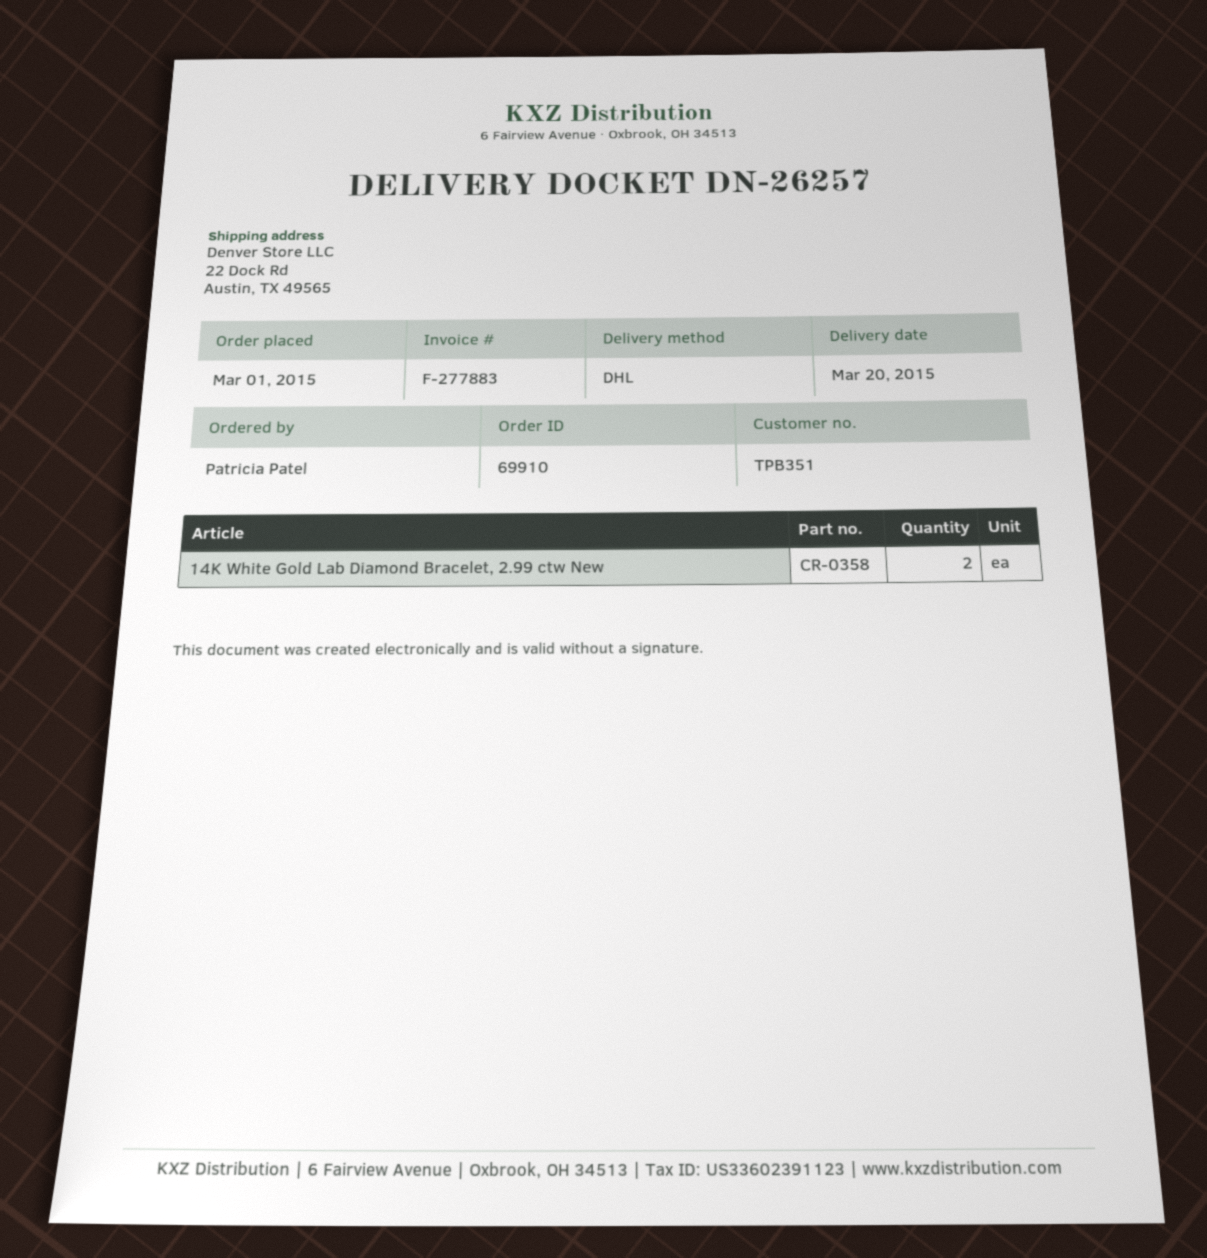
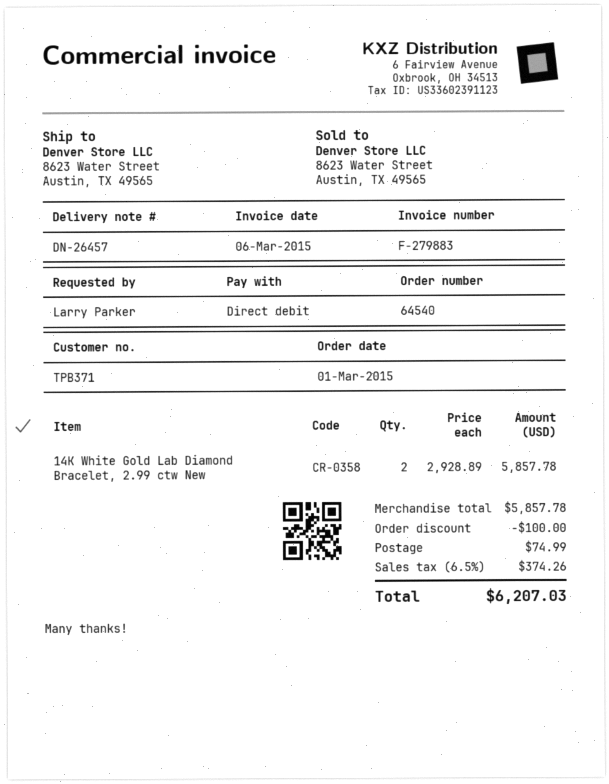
order number: 69910 -> 64540
delivery note number: DN-26257 -> DN-26457
invoice number: F-277883 -> F-279883
customer number: TPB351 -> TPB371
ordered by: Patricia Patel -> Larry Parker
ship to: 22 Dock Rd, Austin, TX 49565 -> 8623 Water Street, Austin, TX 49565

